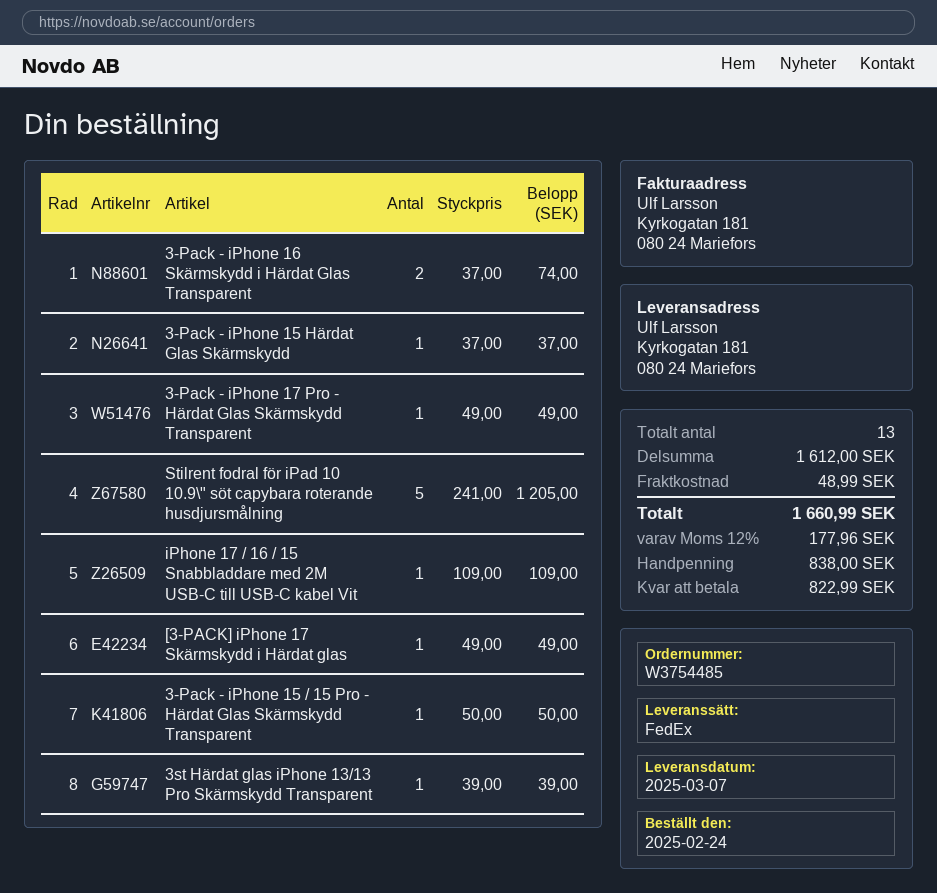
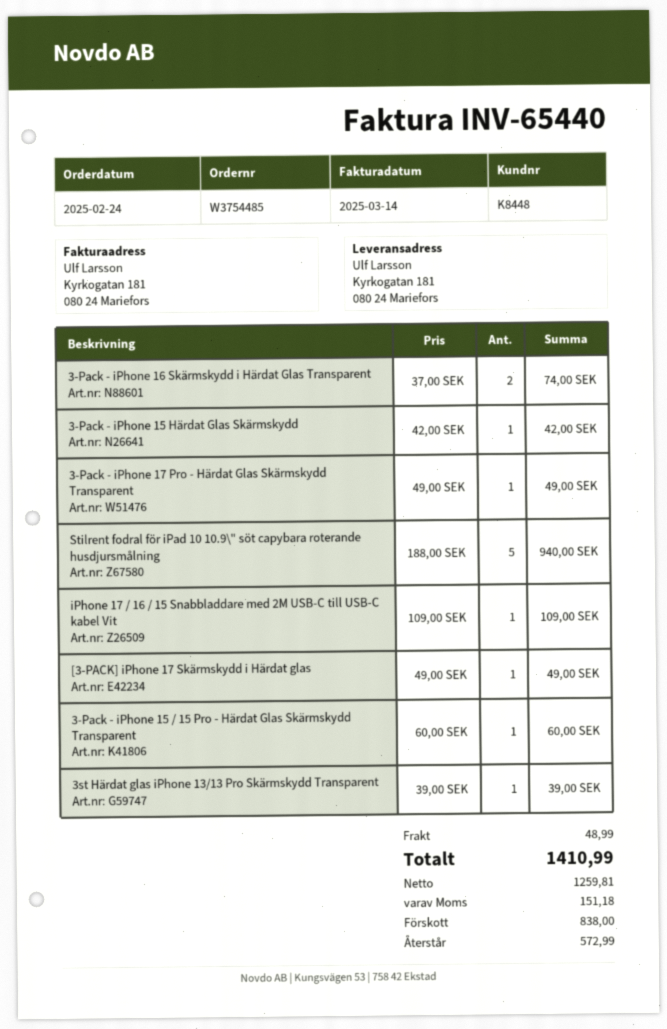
3-Pack - iPhone 15 Härdat Glas Skärmskydd: 1 x 37.00 = 37.00 -> 1 x 42.00 = 42.00
Stilrent fodral för iPad 10 10.9\" söt capybara roterande husdjursmålning: 5 x 241.00 = 1205.00 -> 5 x 188.00 = 940.00
3-Pack - iPhone 15 / 15 Pro - Härdat Glas Skärmskydd Transparent: 1 x 50.00 = 50.00 -> 1 x 60.00 = 60.00
tax: 177.96 -> 151.18
total: 1660.99 -> 1410.99
balance: 822.99 -> 572.99

